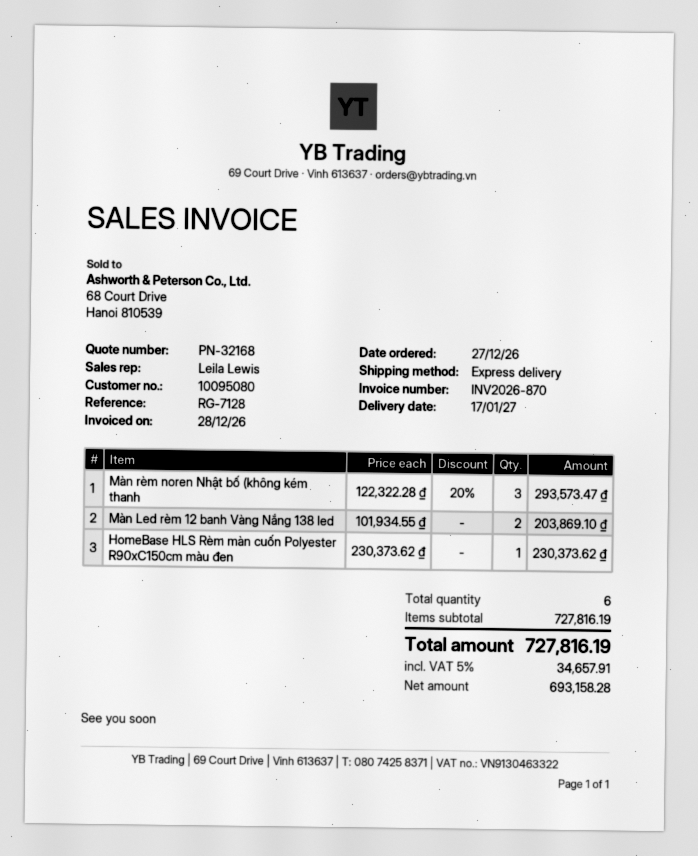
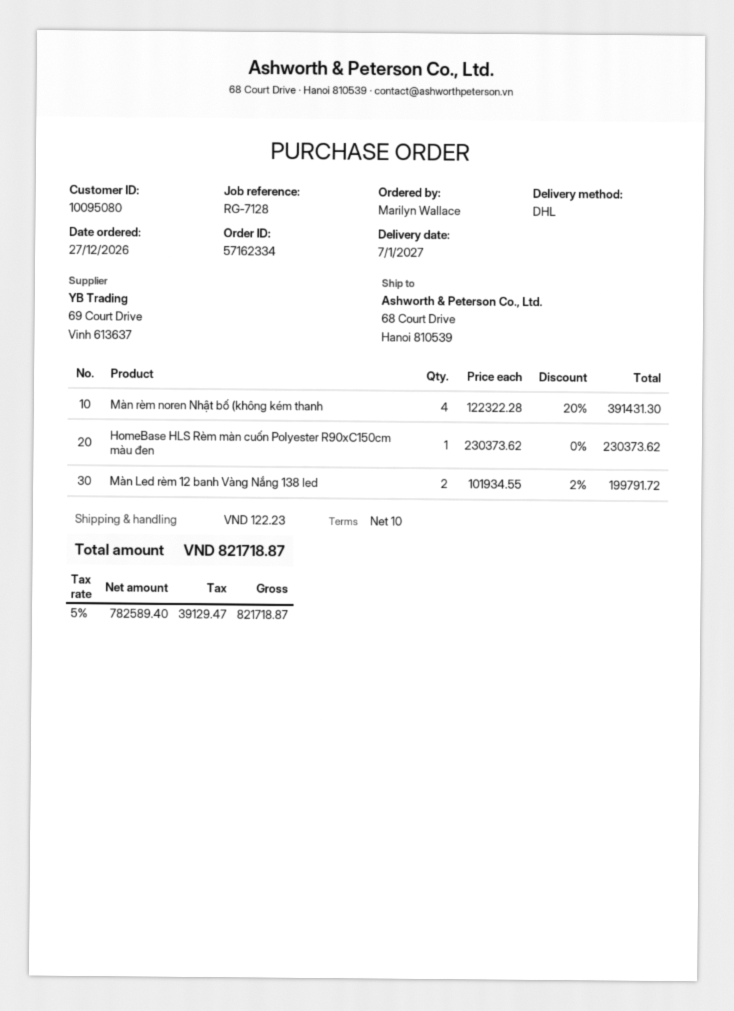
delivery date: 2027-01-17 -> 2027-01-07
shipping method: express -> DHL
Màn rèm noren Nhật bố (không kém thanh: 3 x 122322.28 - 20% = 293573.47 -> 4 x 122322.28 - 20% = 391431.30
Màn Led rèm 12 banh Vàng Nắng 138 led: 2 x 101934.55 = 203869.10 -> 2 x 101934.55 - 2% = 199791.72
shipping: none -> 122.23
net: 693158.28 -> 782589.40
tax: 5% = 34657.91 -> 5% = 39129.47
total: 727816.19 -> 821718.87

